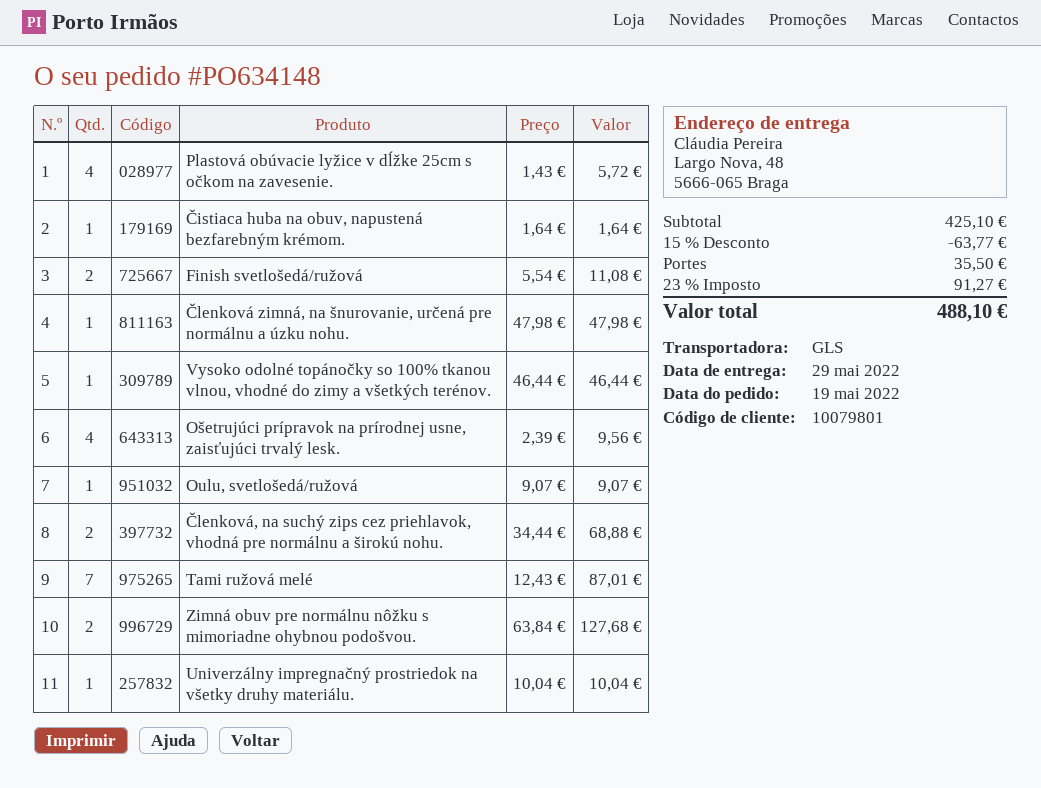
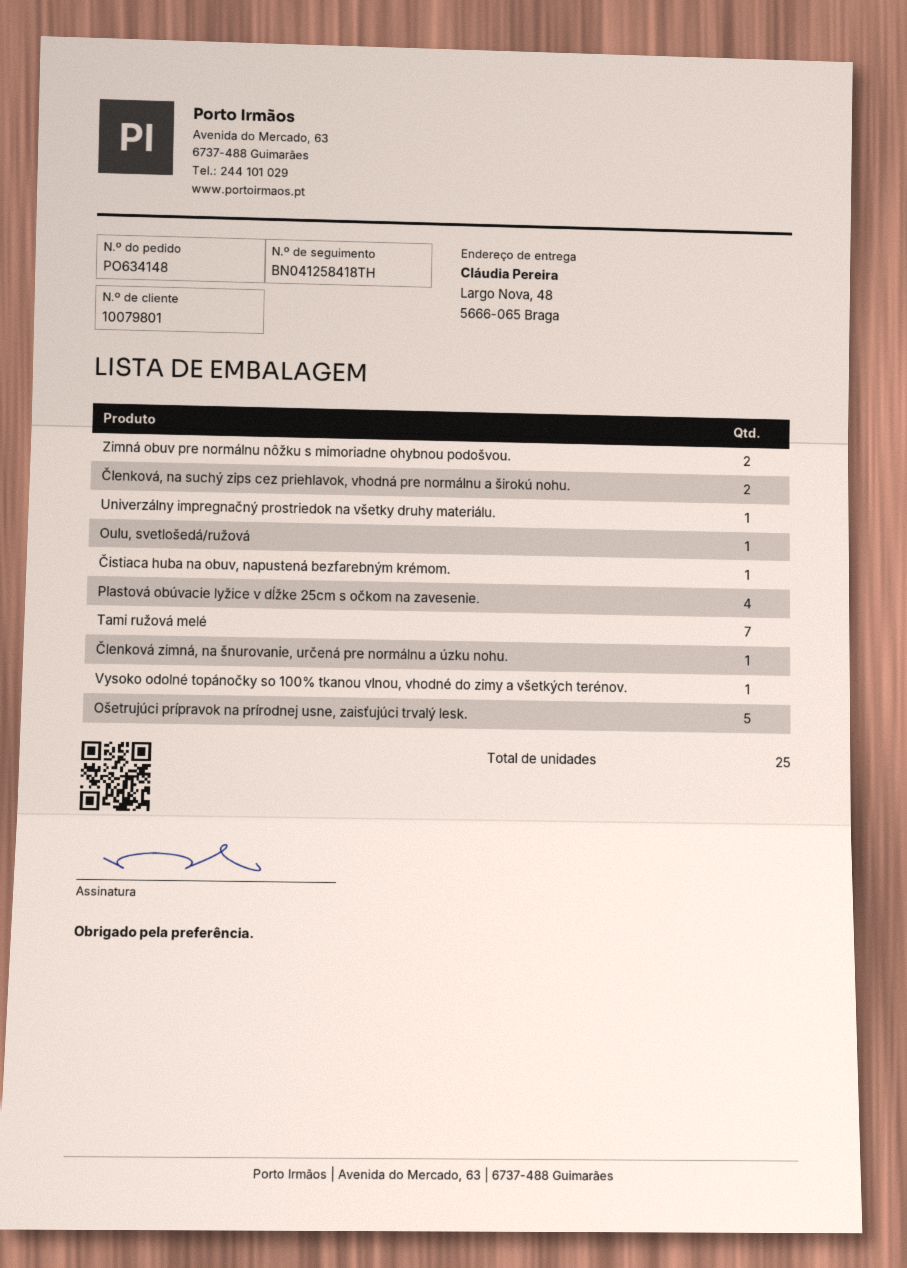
Finish svetlošedá/ružová: 2 -> none
Ošetrujúci prípravok na prírodnej usne, zaisťujúci trvalý lesk.: 4 -> 5

